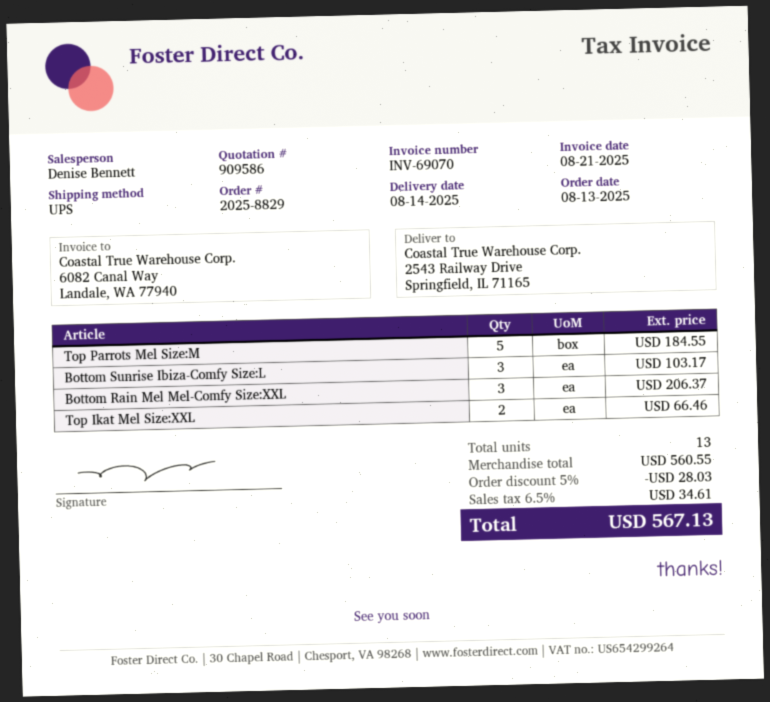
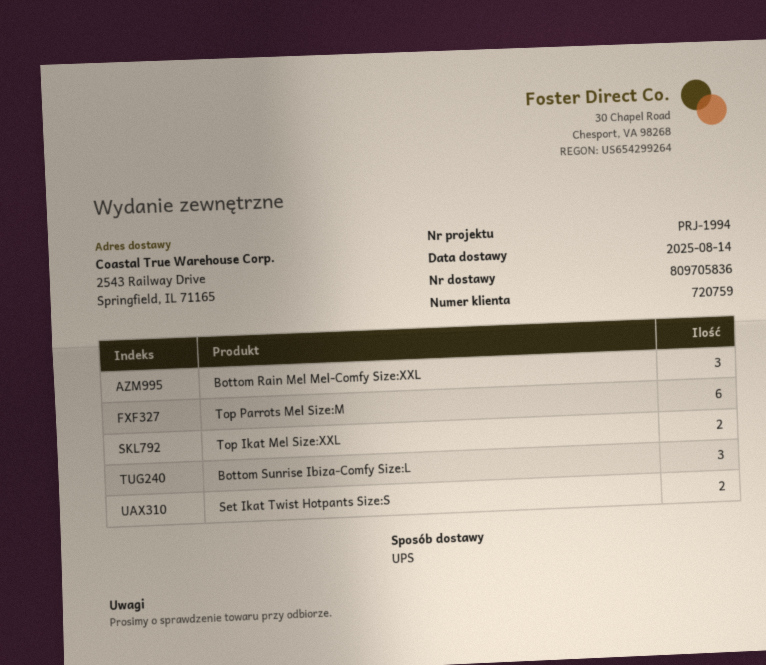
Top Parrots Mel Size:M: 5 -> 6
Set Ikat Twist Hotpants Size:S: none -> 2

